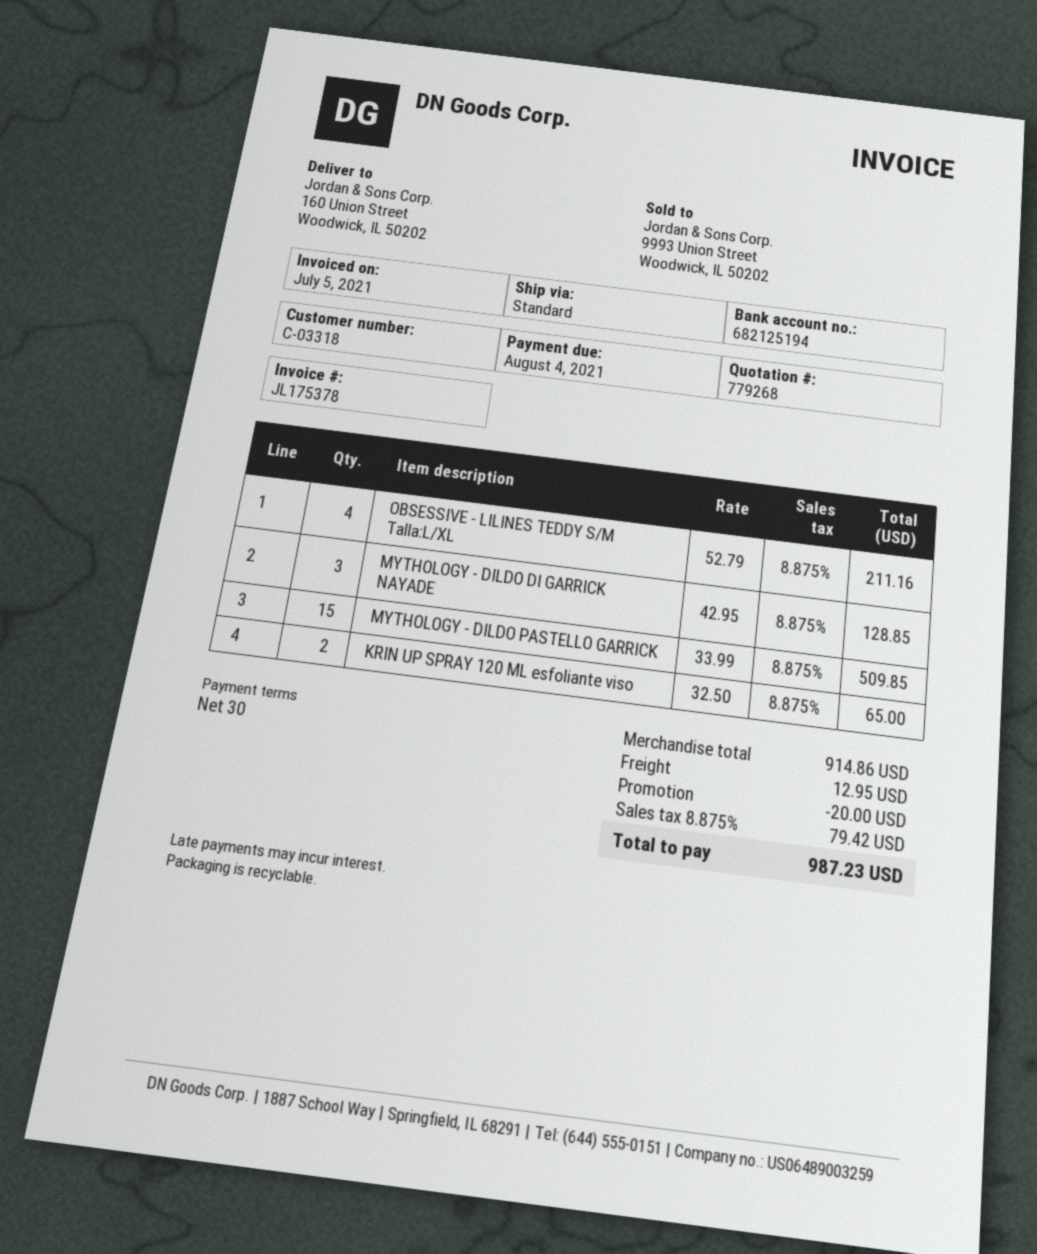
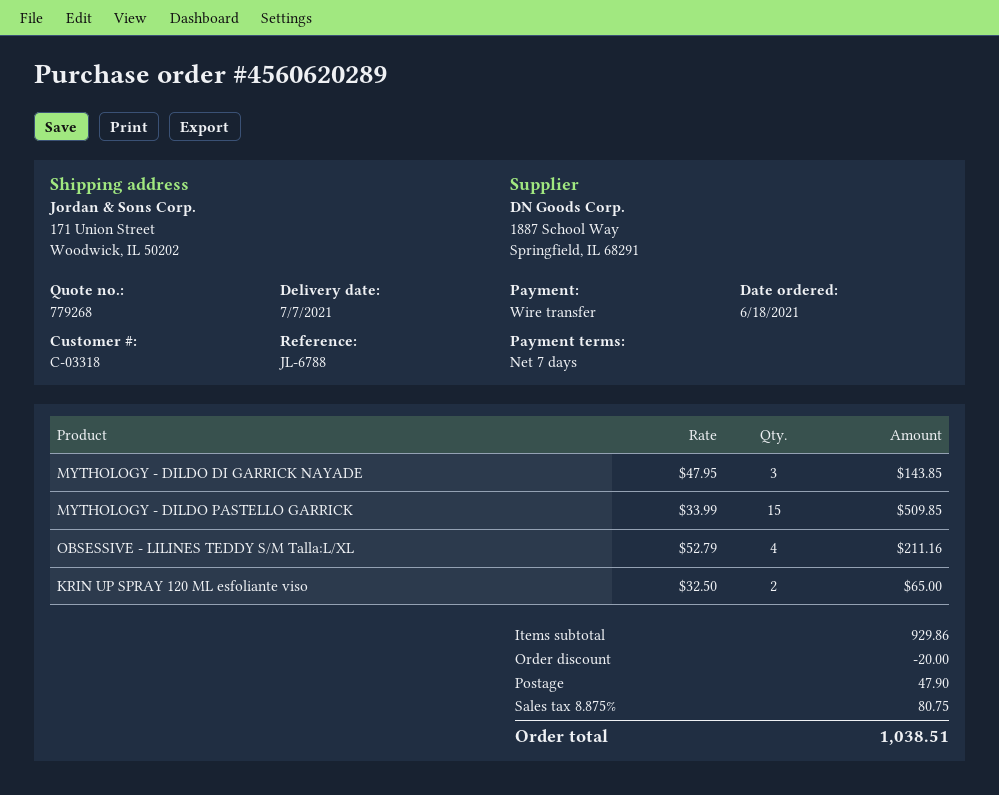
payment terms: 30 days -> 7 days
ship to: 160 Union Street, Woodwick, IL 50202 -> 171 Union Street, Woodwick, IL 50202
MYTHOLOGY - DILDO DI GARRICK NAYADE: 3 x 42.95 = 128.85 -> 3 x 47.95 = 143.85
subtotal: 914.86 -> 929.86
shipping: 12.95 -> 47.90
tax: 8.875% = 79.42 -> 8.875% = 80.75
total: 987.23 -> 1038.51

